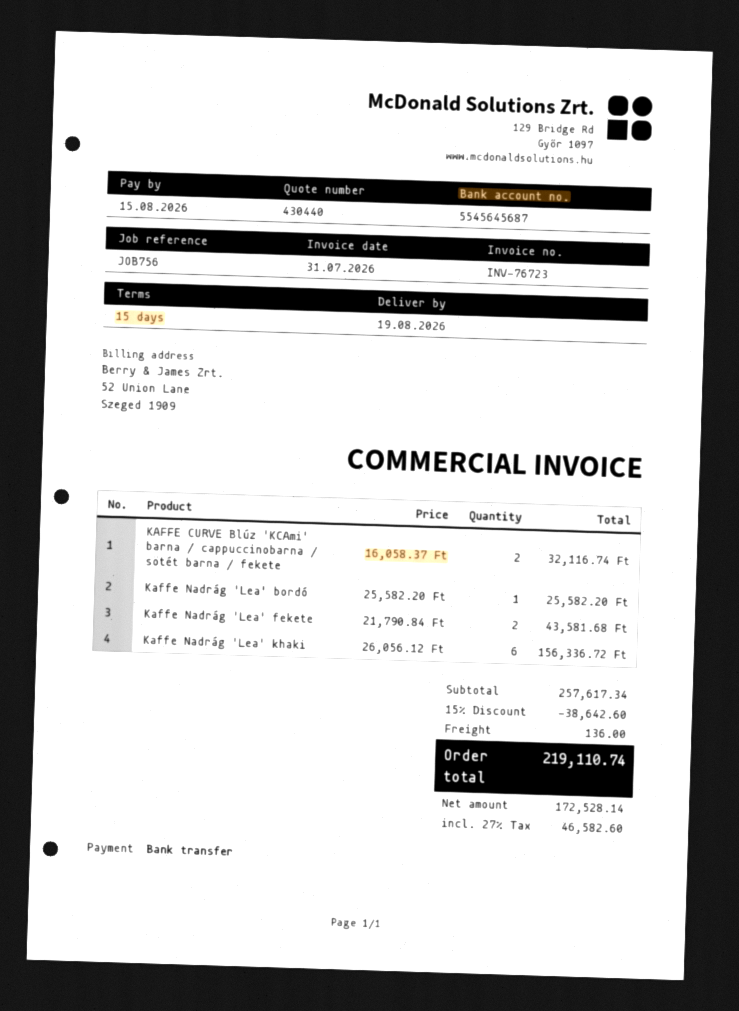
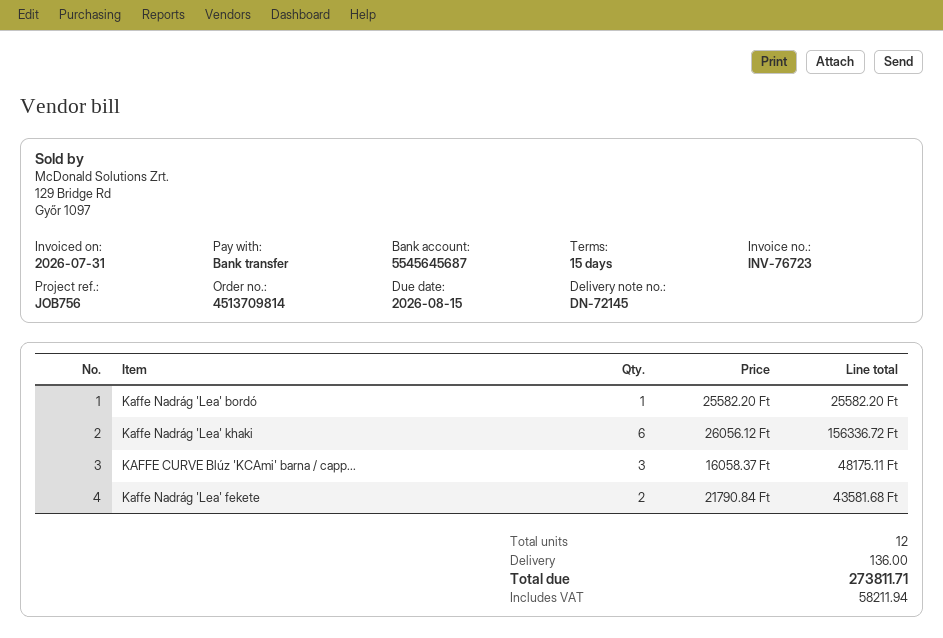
KAFFE CURVE Blúz 'KCAmi' barna / cappuccinobarna / sötét barna / fekete: 2 x 16058.37 = 32116.74 -> 3 x 16058.37 = 48175.11
discount: 15% = 38642.60 -> none
tax: 46582.60 -> 58211.94
total: 219110.74 -> 273811.71

